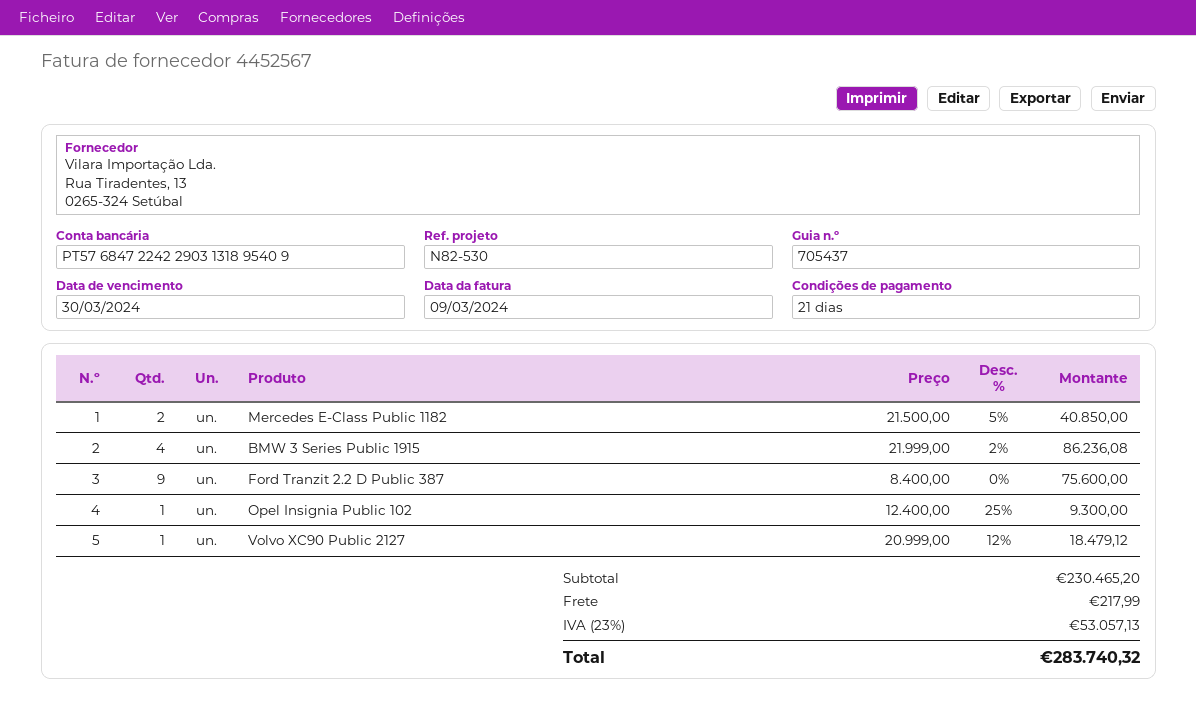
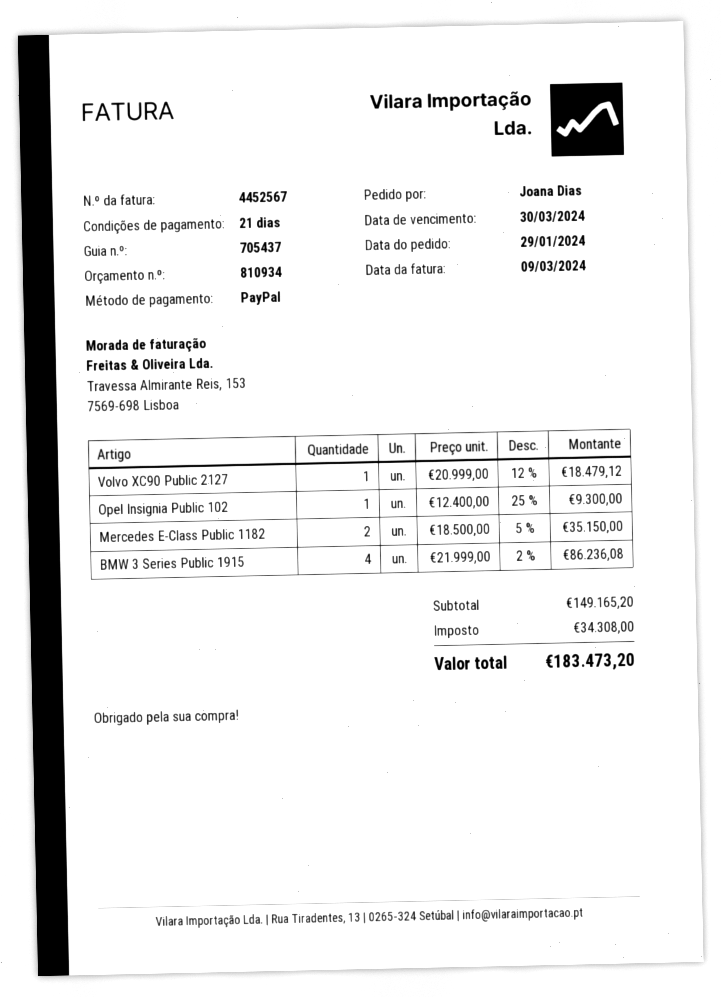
Mercedes E-Class Public 1182: 2 x 21500.00 - 5% = 40850.00 -> 2 x 18500.00 - 5% = 35150.00
Ford Tranzit 2.2 D Public 387: 9 x 8400.00 = 75600.00 -> none
subtotal: 230465.20 -> 149165.20
shipping: 217.99 -> none
tax: 53057.13 -> 34308.00
total: 283740.32 -> 183473.20

